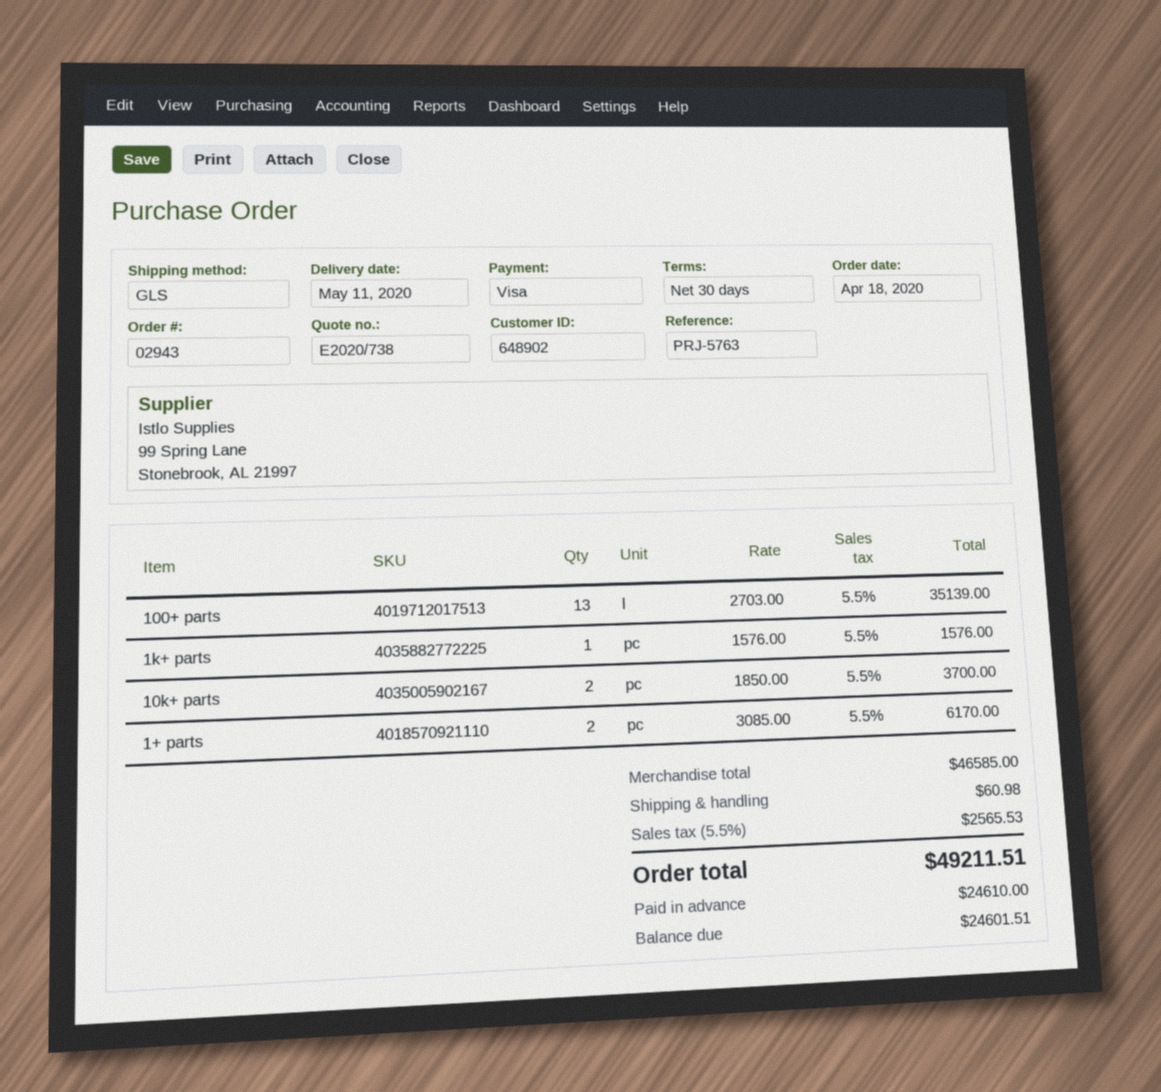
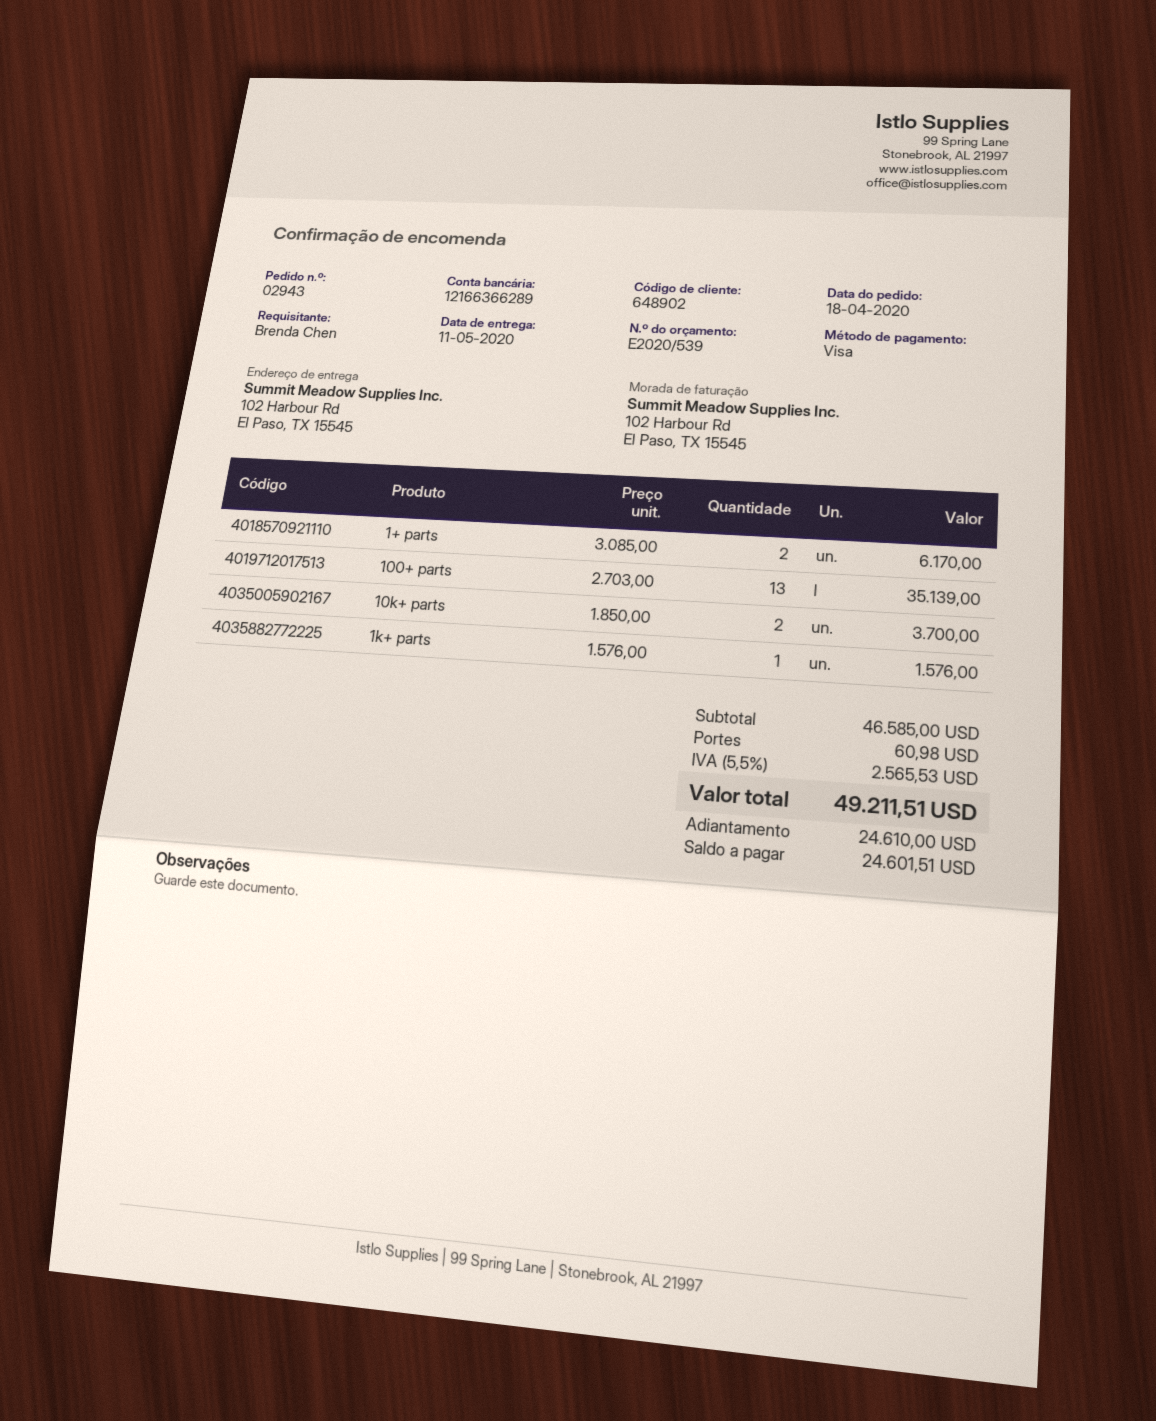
quote number: E2020/738 -> E2020/539

